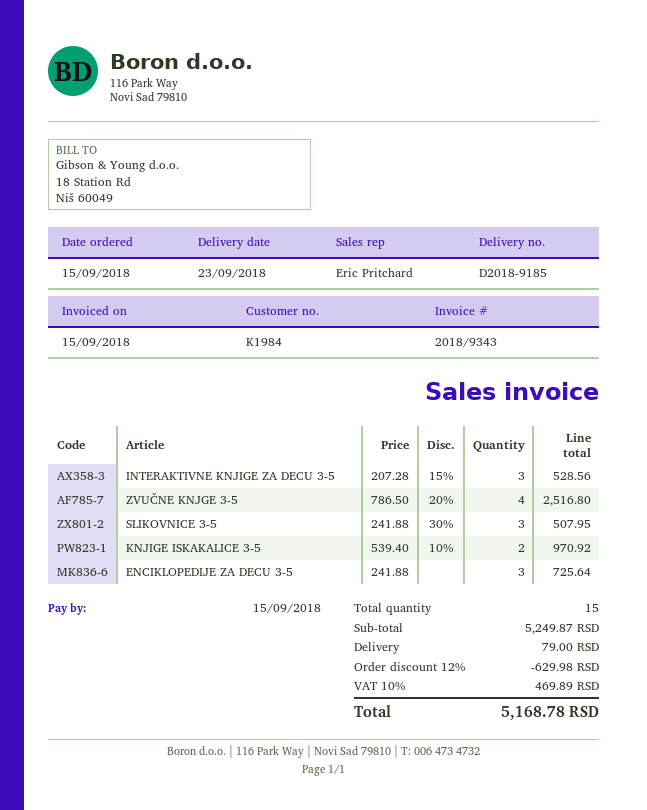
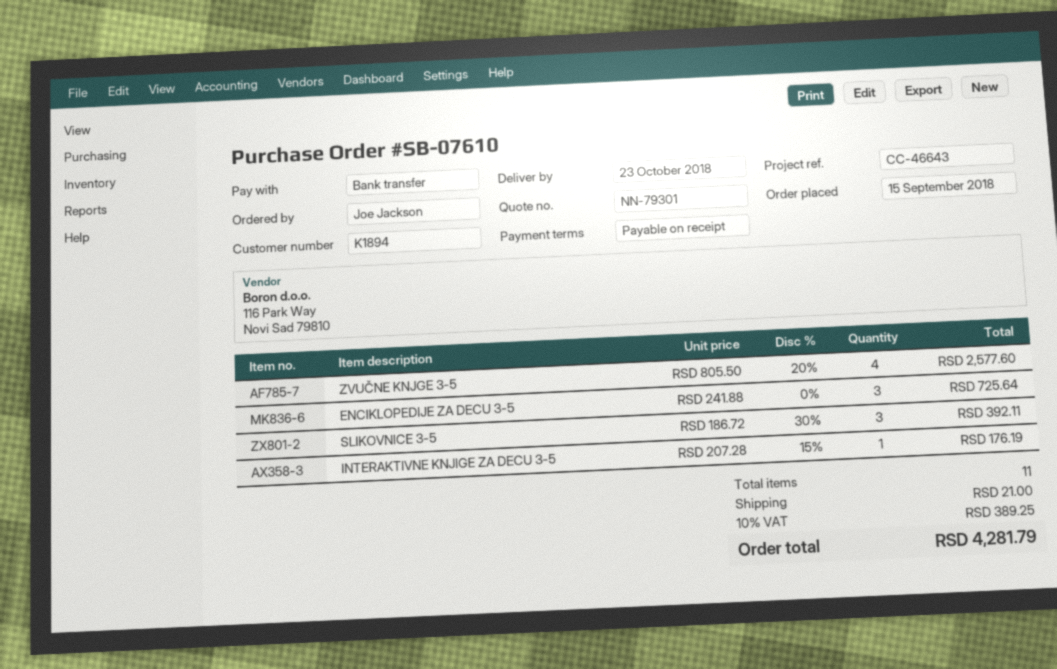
delivery date: 2018-09-23 -> 2018-10-23
customer number: K1984 -> K1894
INTERAKTIVNE KNJIGE ZA DECU 3-5: 3 x 207.28 - 15% = 528.56 -> 1 x 207.28 - 15% = 176.19
ZVUČNE KNJGE 3-5: 4 x 786.50 - 20% = 2516.80 -> 4 x 805.50 - 20% = 2577.60
SLIKOVNICE 3-5: 3 x 241.88 - 30% = 507.95 -> 3 x 186.72 - 30% = 392.11
KNJIGE ISKAKALICE 3-5: 2 x 539.40 - 10% = 970.92 -> none
total quantity: 15 -> 11
discount: 12% = 629.98 -> none
shipping: 79.00 -> 21.00
tax: 10% = 469.89 -> 10% = 389.25
total: 5168.78 -> 4281.79

